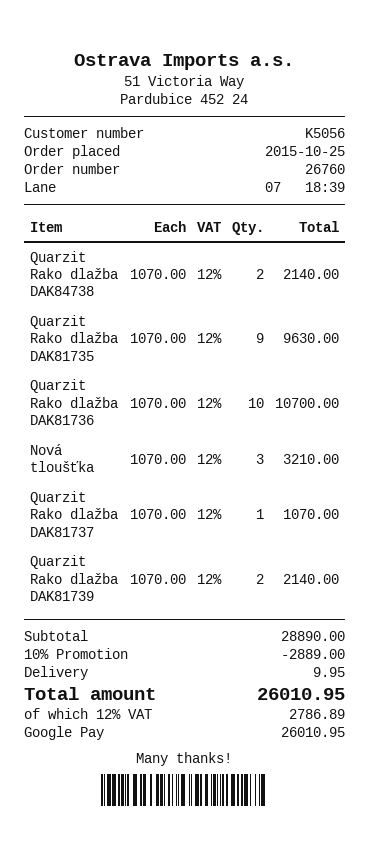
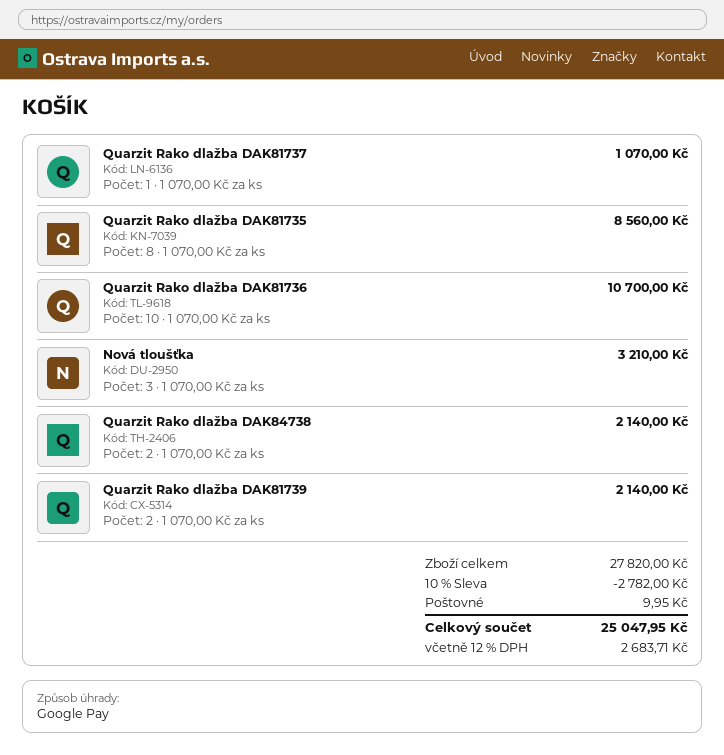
Quarzit Rako dlažba DAK81735: 9 x 1070.00 = 9630.00 -> 8 x 1070.00 = 8560.00
subtotal: 28890.00 -> 27820.00
discount: 10% = 2889.00 -> 10% = 2782.00
tax: 12% = 2786.89 -> 12% = 2683.71
total: 26010.95 -> 25047.95

